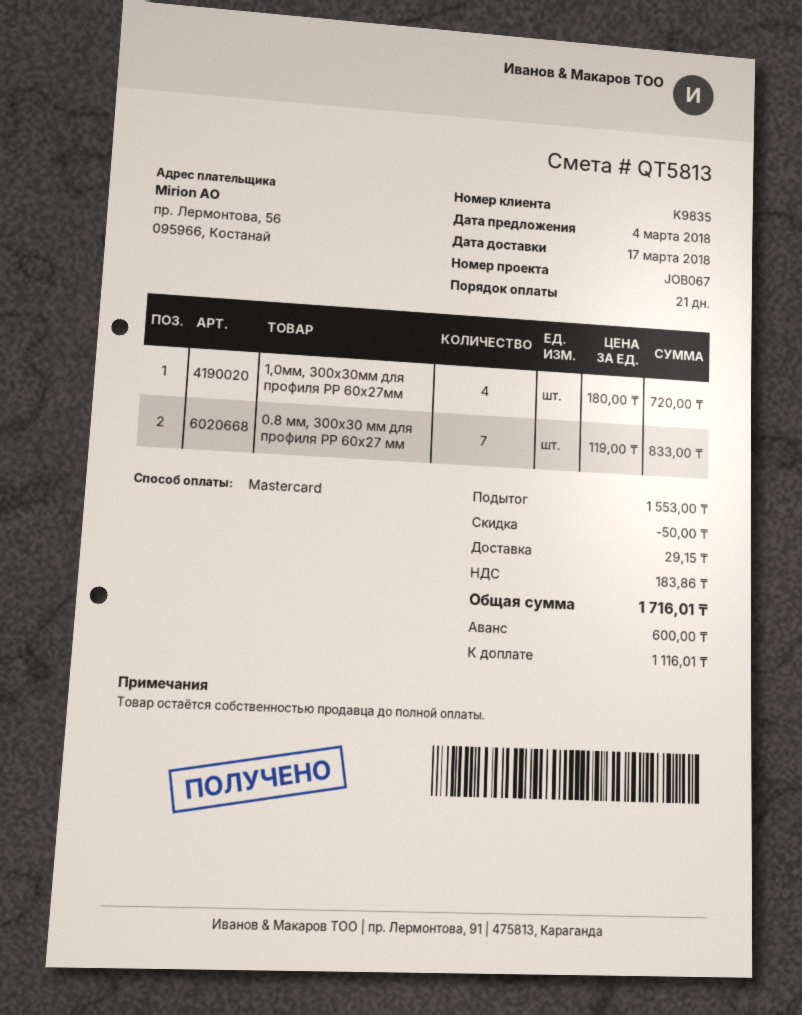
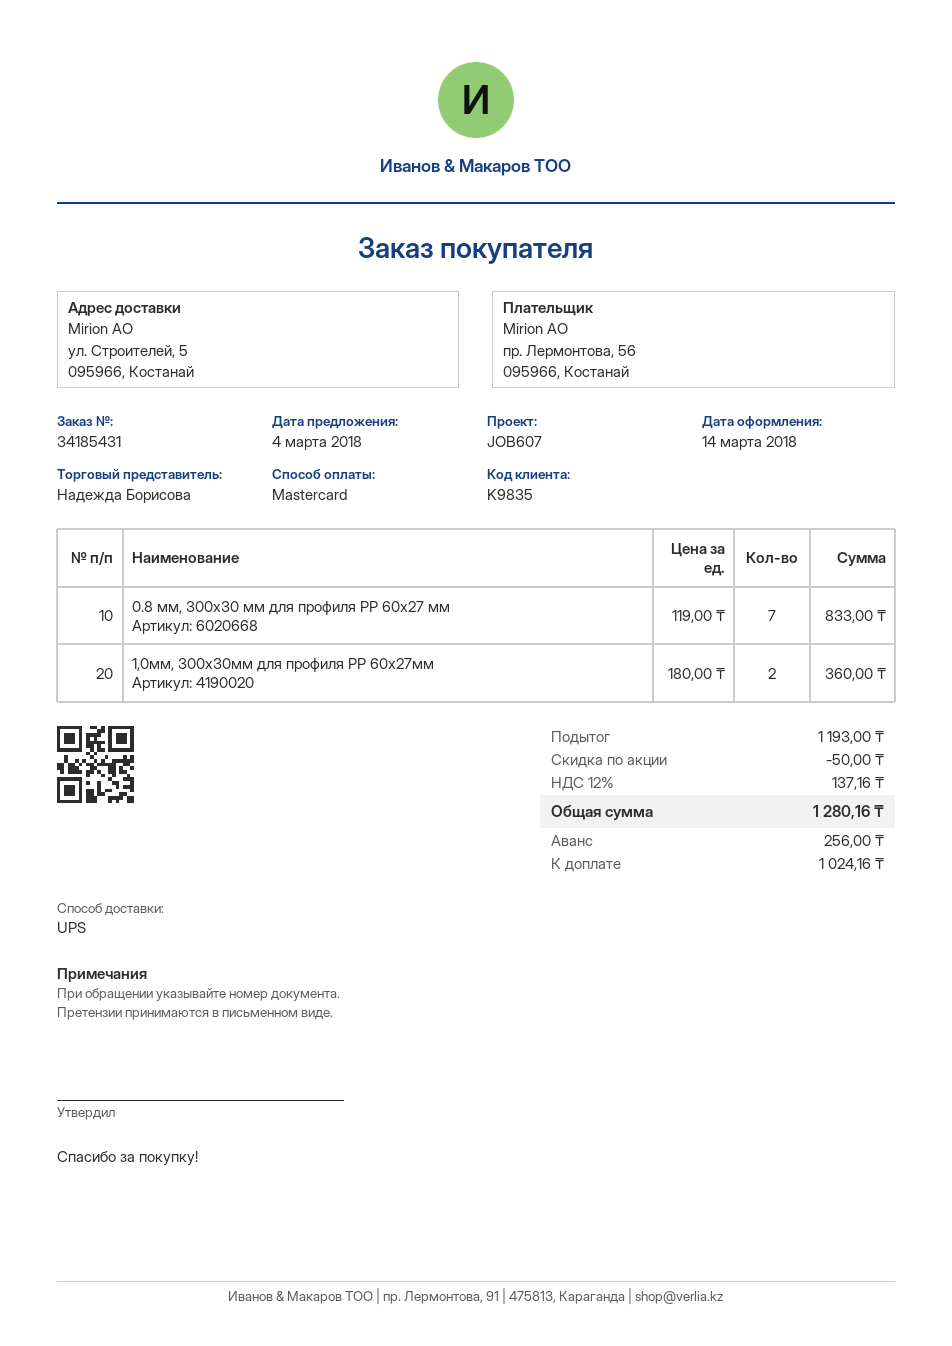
reference: JOB067 -> JOB607
1,0мм, 300x30мм для профиля РР 60х27мм: 4 x 180.00 = 720.00 -> 2 x 180.00 = 360.00
subtotal: 1553.00 -> 1193.00
shipping: 29.15 -> none
tax: 183.86 -> 137.16
total: 1716.01 -> 1280.16
deposit: 600.00 -> 256.00
balance: 1116.01 -> 1024.16

